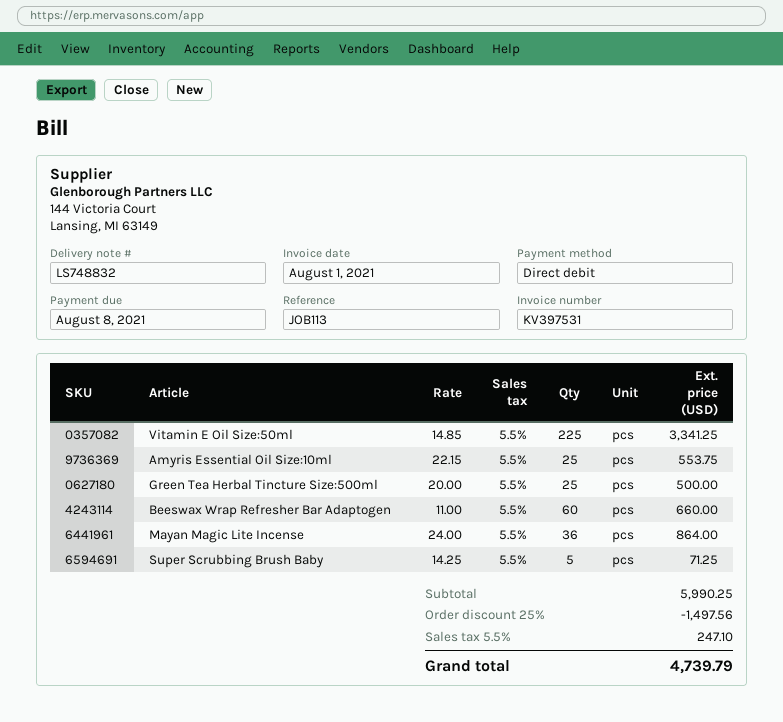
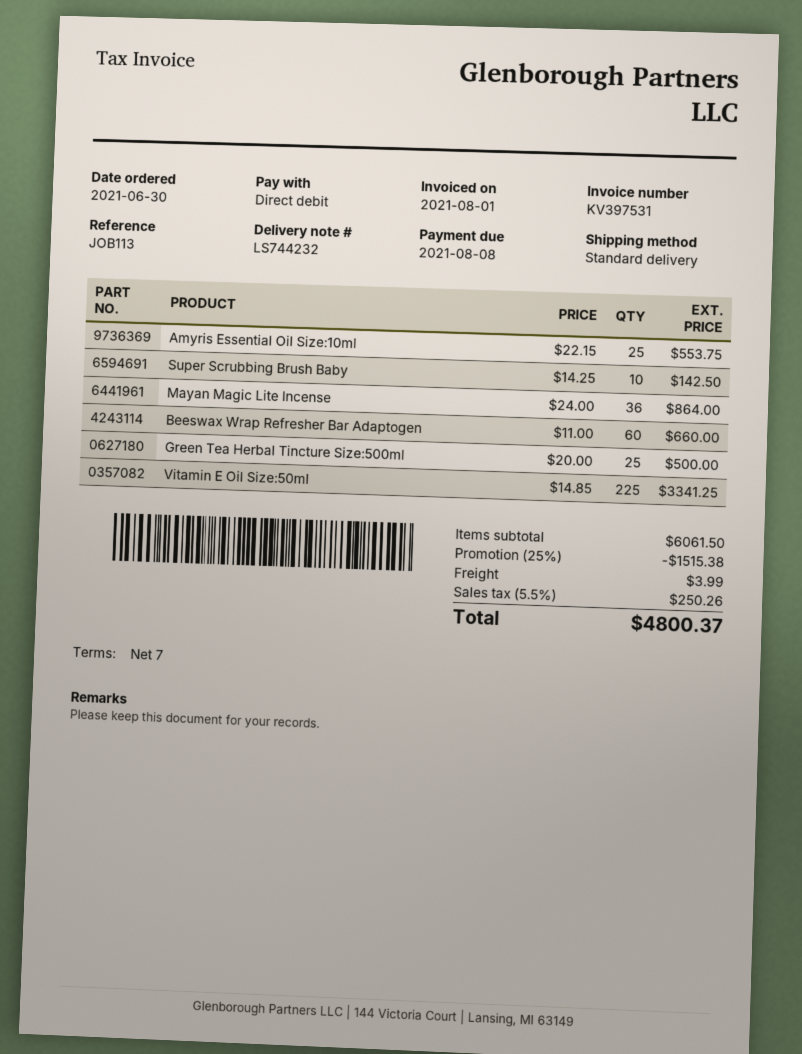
delivery note number: LS748832 -> LS744232
Super Scrubbing Brush Baby: 5 x 14.25 = 71.25 -> 10 x 14.25 = 142.50
subtotal: 5990.25 -> 6061.50
discount: 25% = 1497.56 -> 25% = 1515.38
shipping: none -> 3.99
tax: 5.5% = 247.10 -> 5.5% = 250.26
total: 4739.79 -> 4800.37

